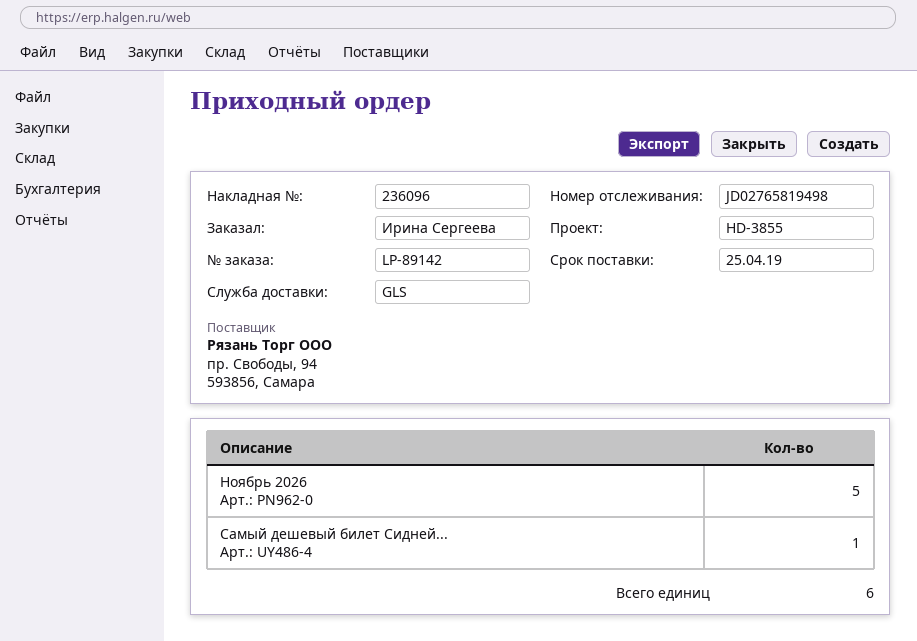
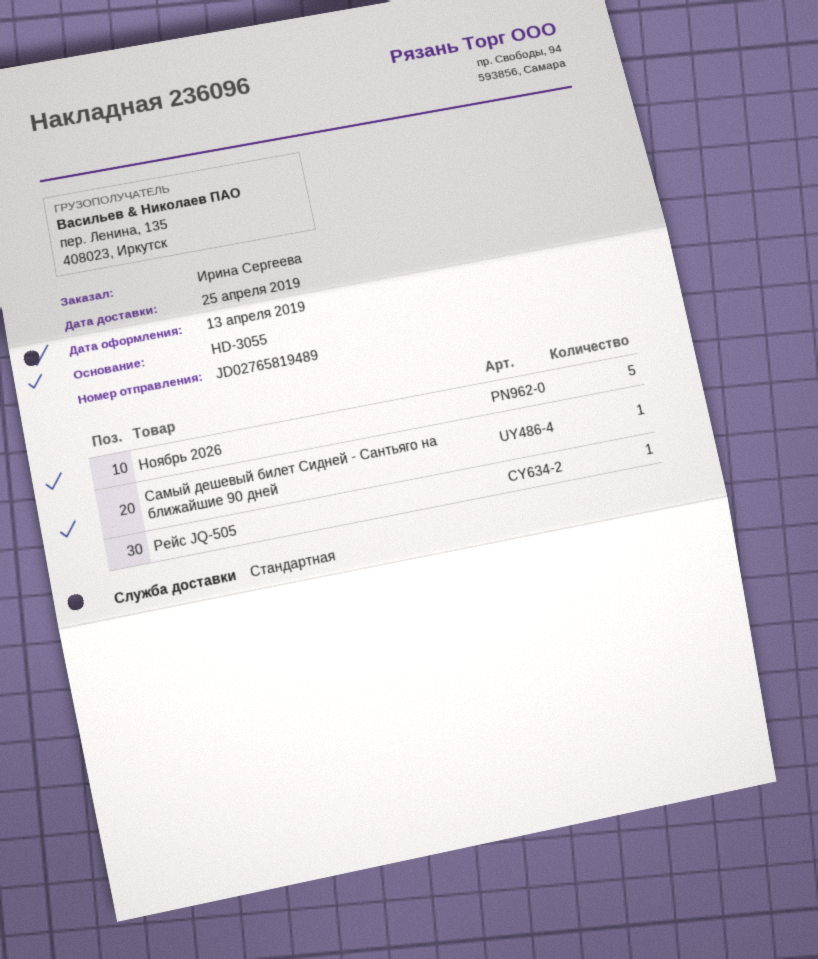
reference: HD-3855 -> HD-3055
shipping method: GLS -> standard
tracking number: JD02765819498 -> JD02765819489
Рейс JQ-505: none -> 1

